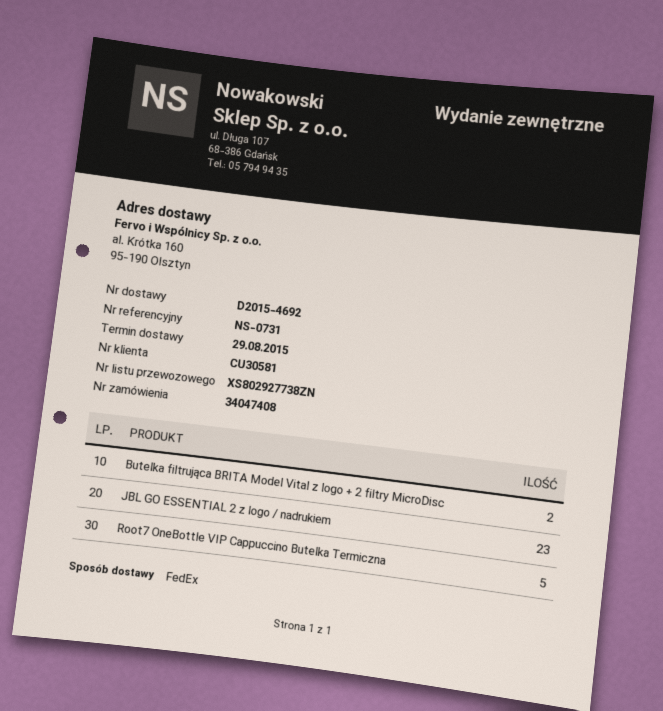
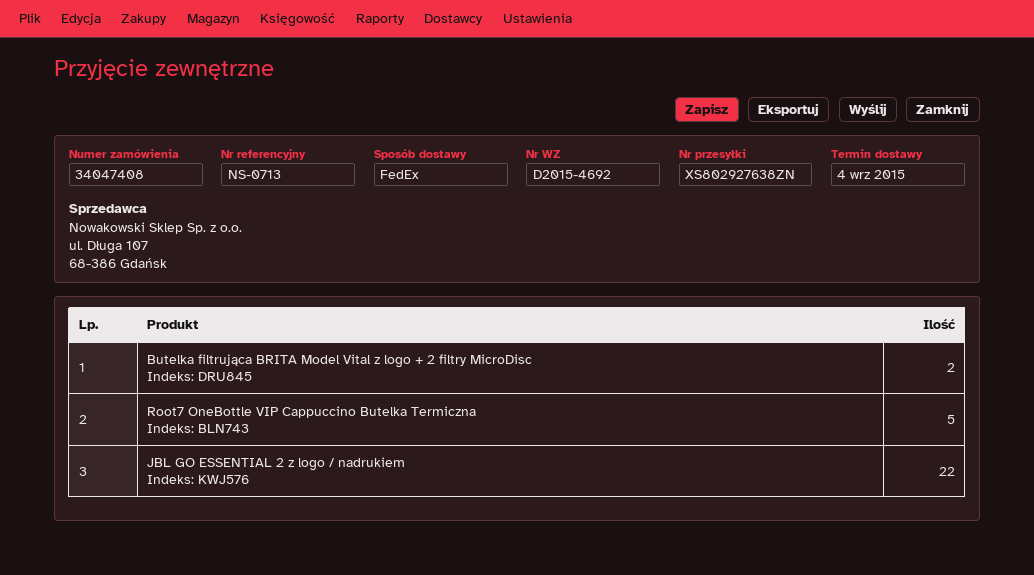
delivery date: 2015-08-29 -> 2015-09-04
reference: NS-0731 -> NS-0713
tracking number: XS802927738ZN -> XS802927638ZN
JBL GO ESSENTIAL 2 z logo / nadrukiem: 23 -> 22

